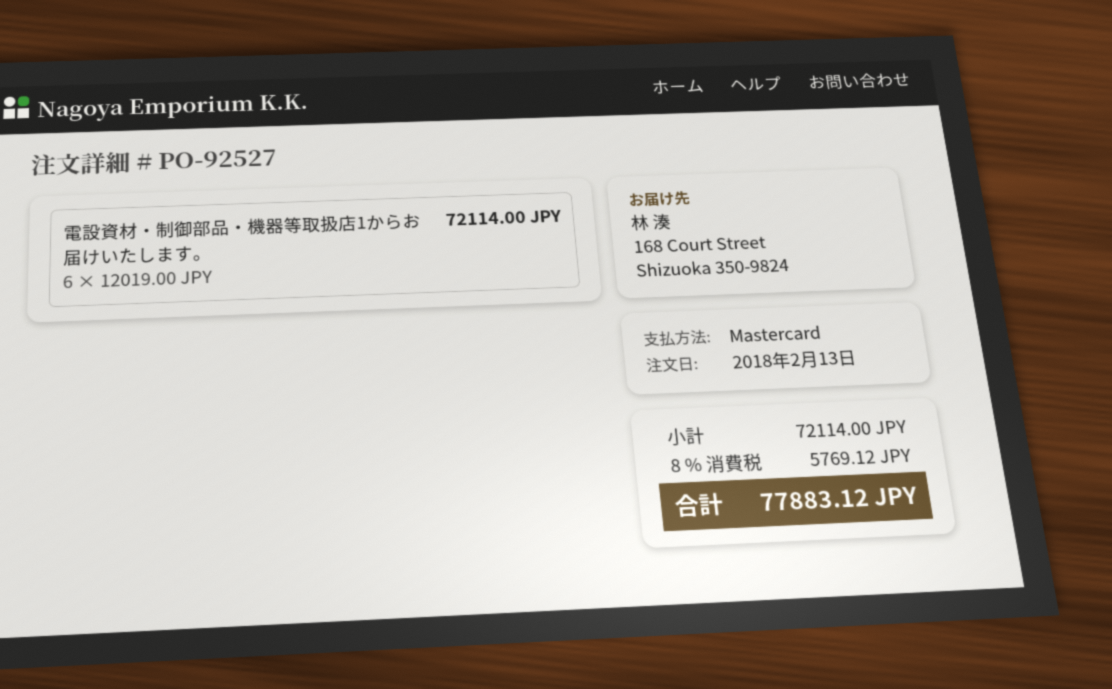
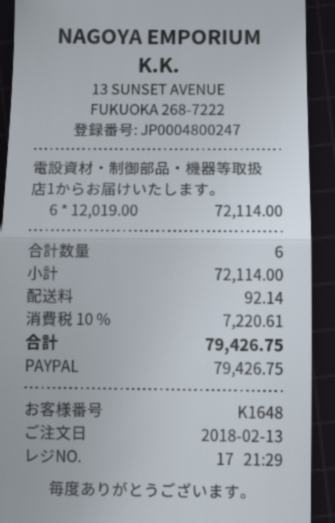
payment method: Mastercard -> PayPal
shipping: none -> 92.14
tax: 8% = 5769.12 -> 10% = 7220.61
total: 77883.12 -> 79426.75

